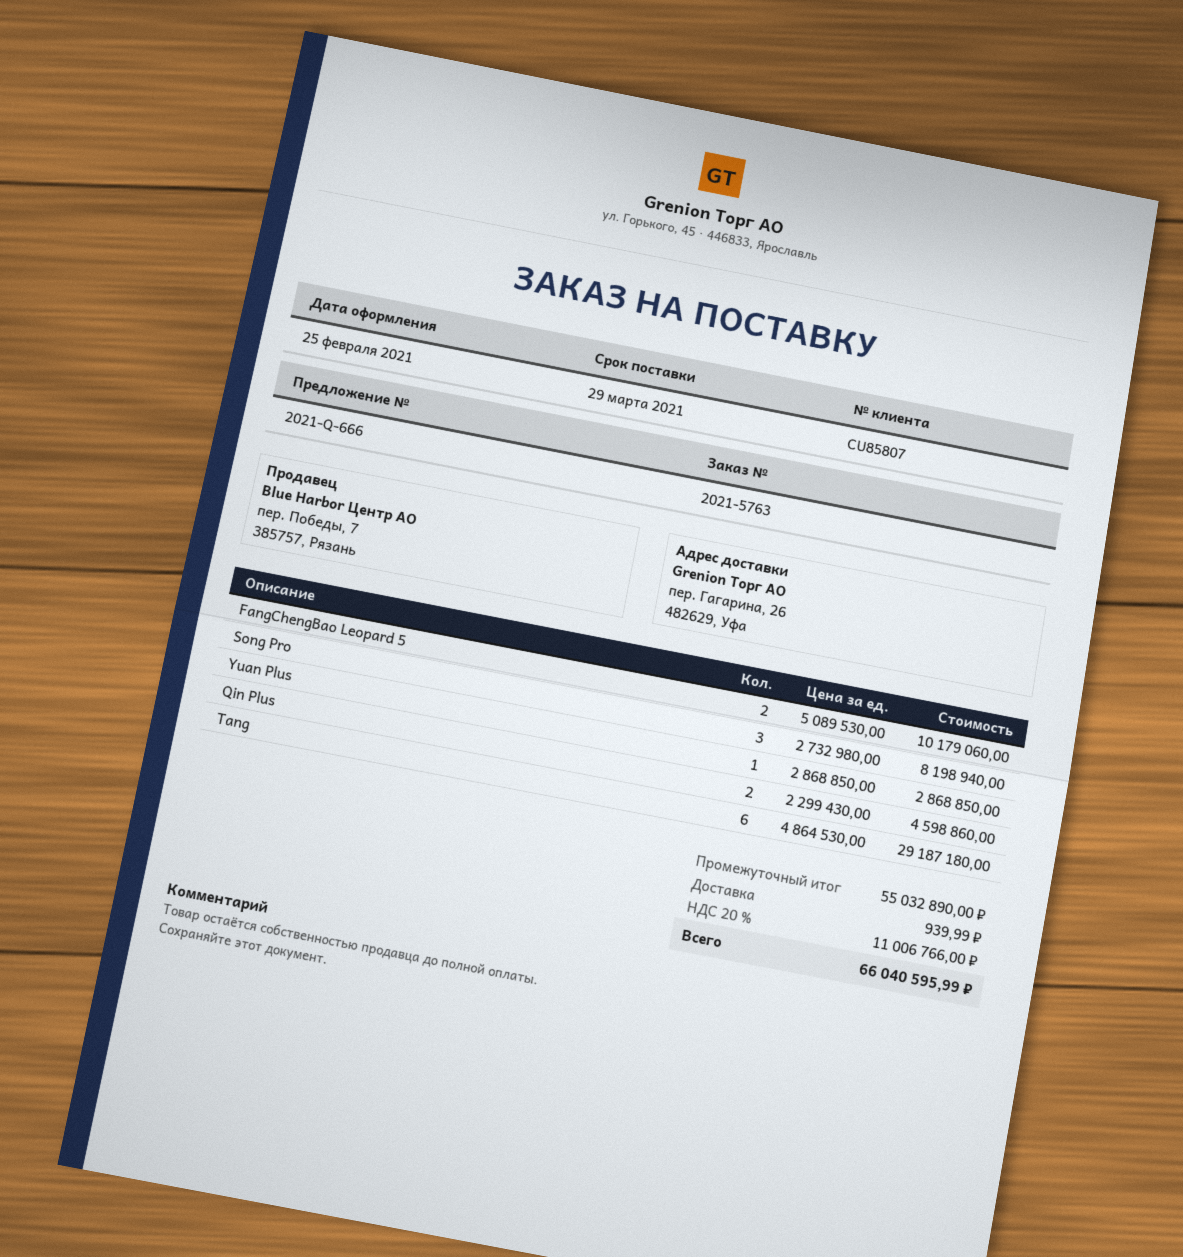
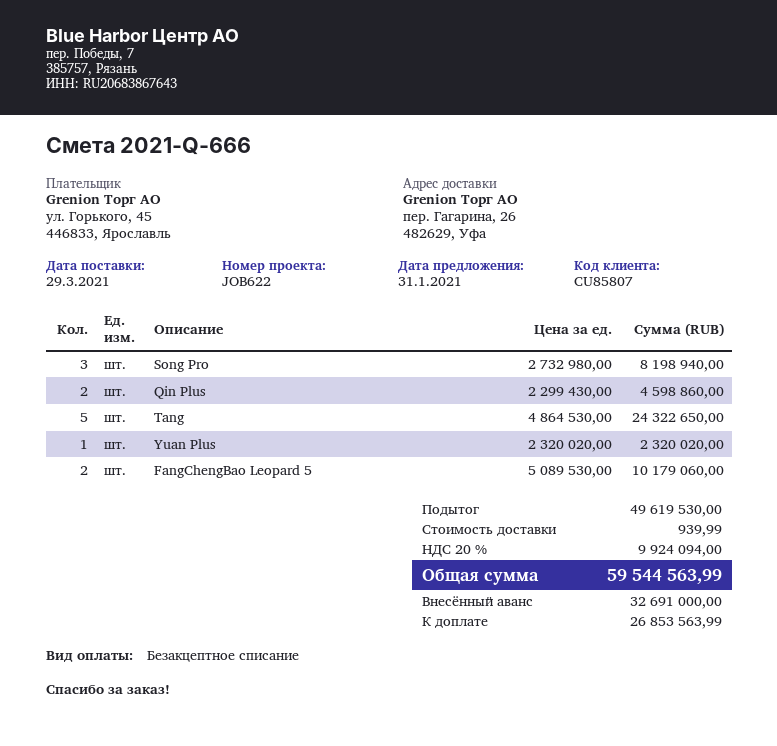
Yuan Plus: 1 x 2868850.00 = 2868850.00 -> 1 x 2320020.00 = 2320020.00
Tang: 6 x 4864530.00 = 29187180.00 -> 5 x 4864530.00 = 24322650.00
subtotal: 55032890.00 -> 49619530.00
tax: 20% = 11006766.00 -> 20% = 9924094.00
total: 66040595.99 -> 59544563.99

